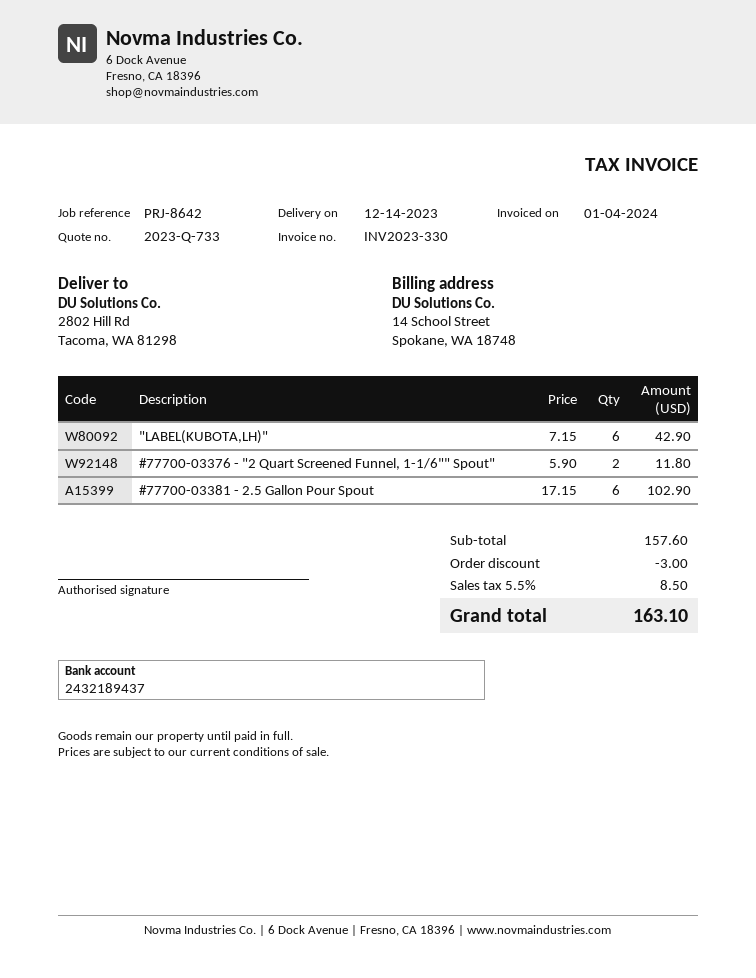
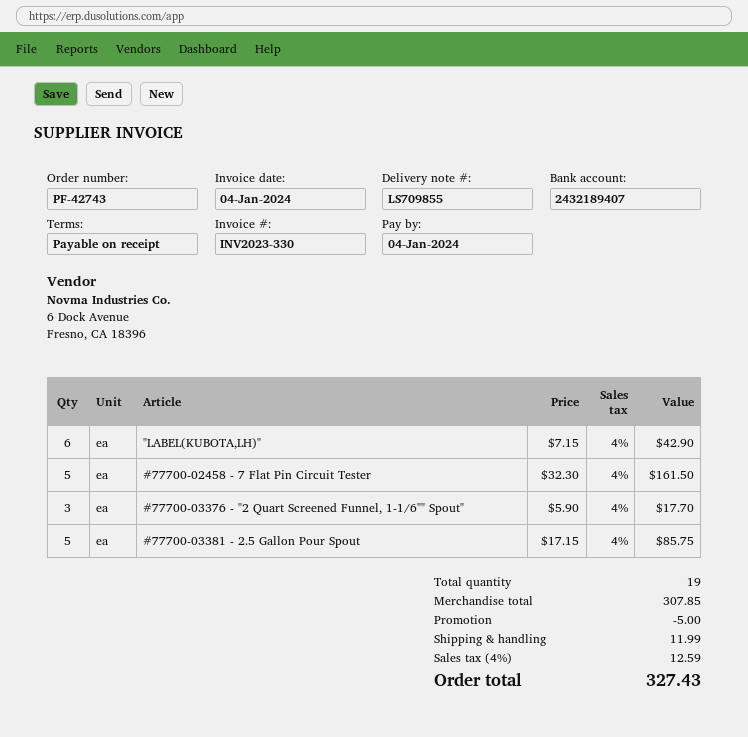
bank account: 2432189437 -> 2432189407
#77700-03376 - "2 Quart Screened Funnel, 1-1/6"" Spout": 2 x 5.90 = 11.80 -> 3 x 5.90 = 17.70
#77700-03381 - 2.5 Gallon Pour Spout: 6 x 17.15 = 102.90 -> 5 x 17.15 = 85.75
#77700-02458 - 7 Flat Pin Circuit Tester: none -> 5 x 32.30 = 161.50
subtotal: 157.60 -> 307.85
discount: 3.00 -> 5.00
shipping: none -> 11.99
tax: 5.5% = 8.50 -> 4% = 12.59
total: 163.10 -> 327.43

